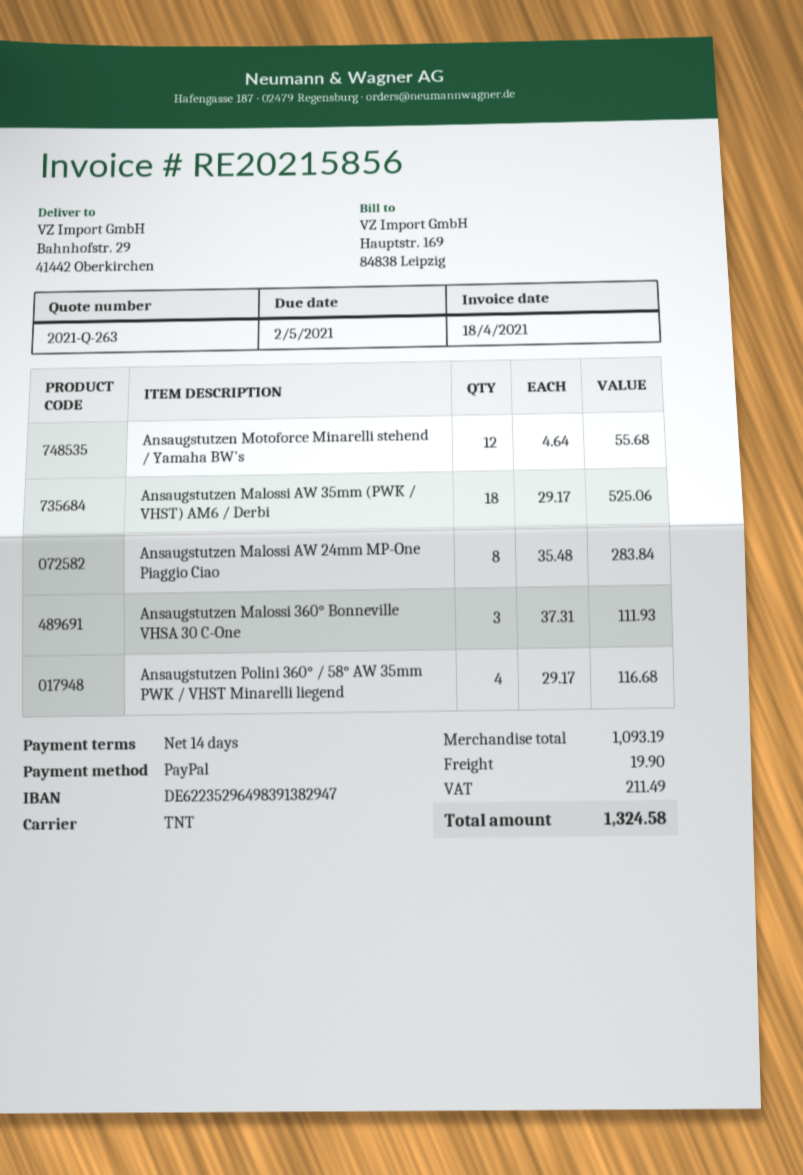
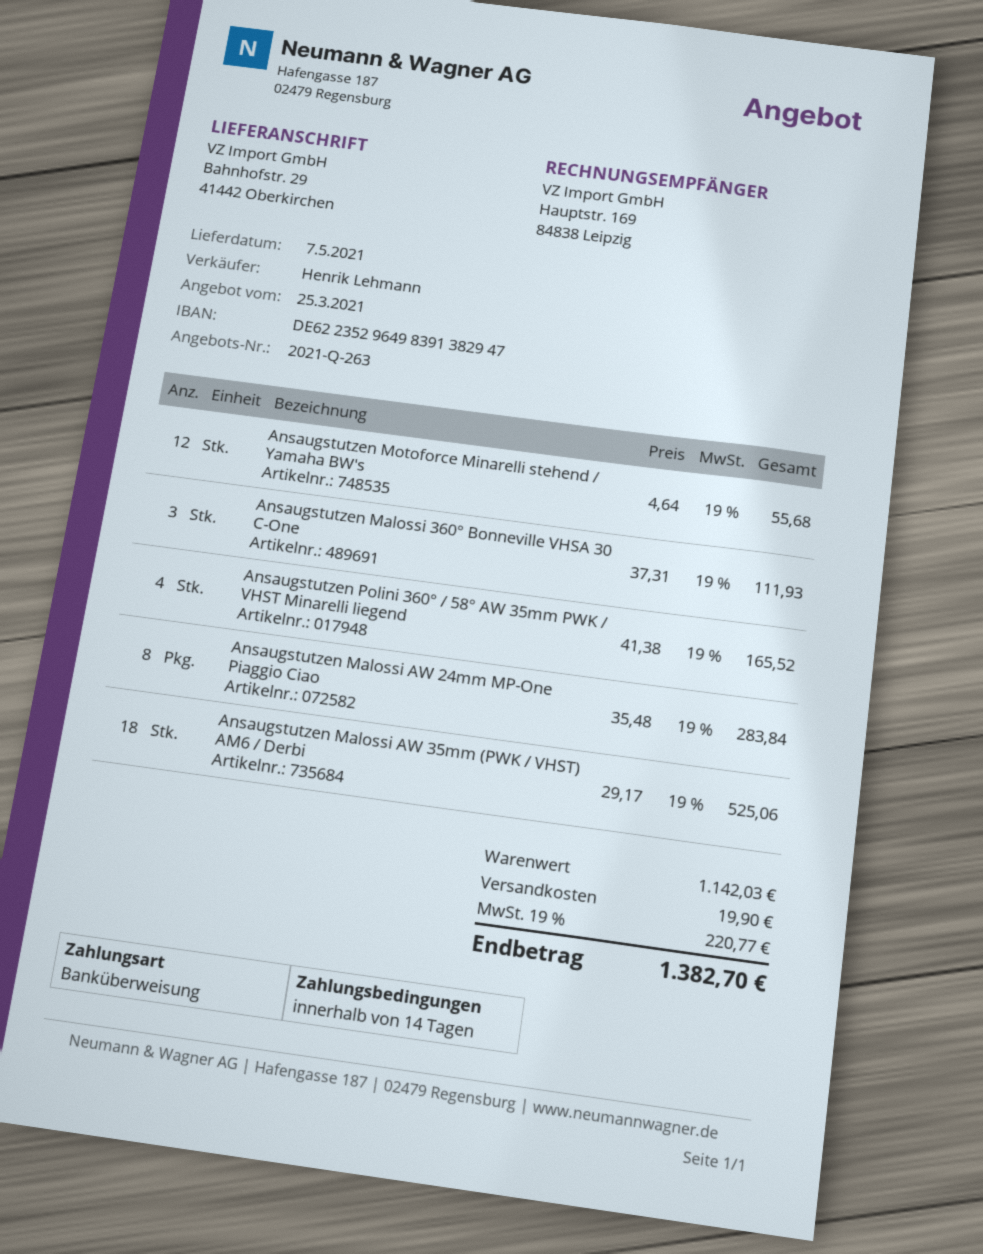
payment method: PayPal -> bank transfer
Ansaugstutzen Polini 360° / 58° AW 35mm PWK / VHST Minarelli liegend: 4 x 29.17 = 116.68 -> 4 x 41.38 = 165.52
subtotal: 1093.19 -> 1142.03
tax: 211.49 -> 220.77
total: 1324.58 -> 1382.70

